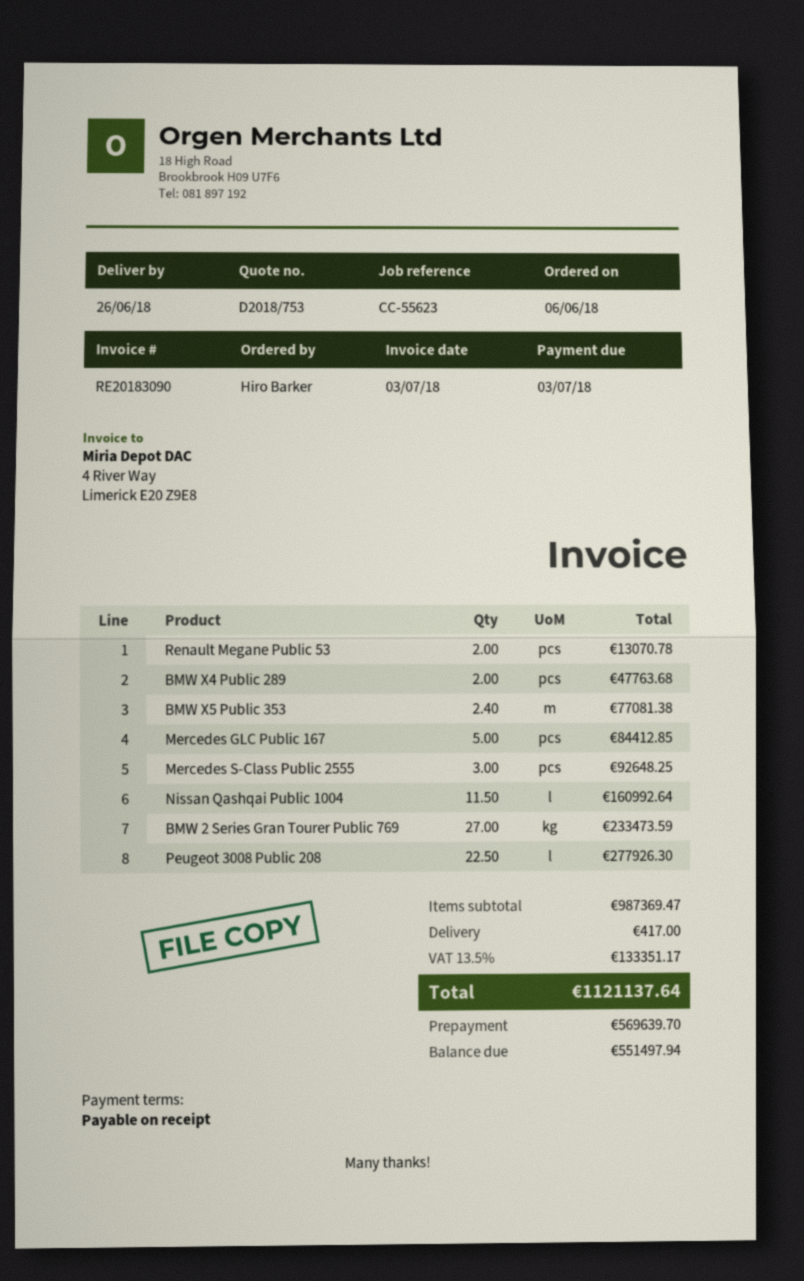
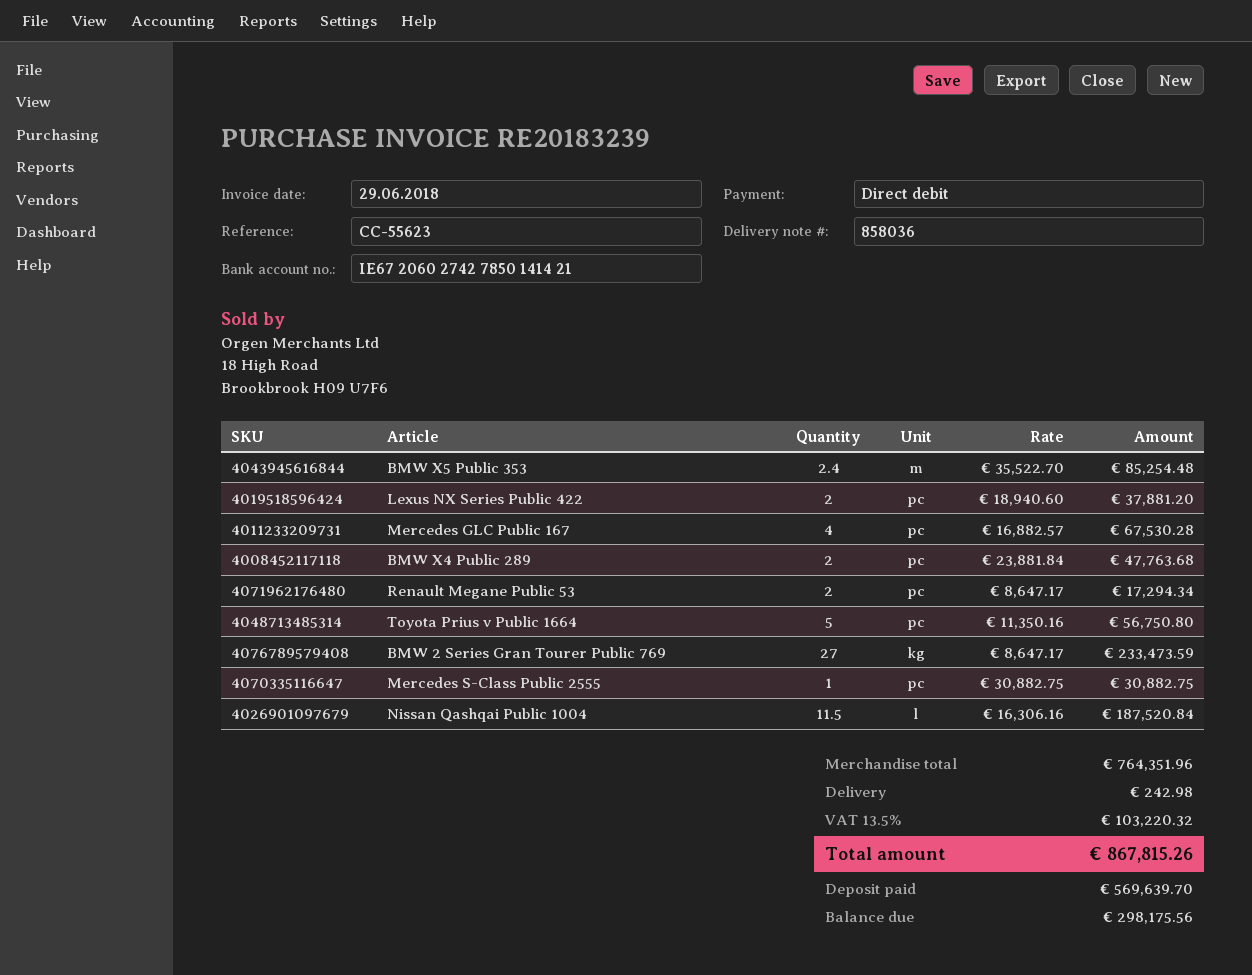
invoice number: RE20183090 -> RE20183239
invoice date: 2018-07-03 -> 2018-06-29
Renault Megane Public 53: 2 for 13070.78 -> 2 for 17294.34
BMW X5 Public 353: 2.4 for 77081.38 -> 2.4 for 85254.48
Mercedes GLC Public 167: 5 for 84412.85 -> 4 for 67530.28
Mercedes S-Class Public 2555: 3 for 92648.25 -> 1 for 30882.75
Nissan Qashqai Public 1004: 11.5 for 160992.64 -> 11.5 for 187520.84
Peugeot 3008 Public 208: 22.5 for 277926.30 -> none
Lexus NX Series Public 422: none -> 2 for 37881.20
Toyota Prius v Public 1664: none -> 5 for 56750.80
subtotal: 987369.47 -> 764351.96
shipping: 417.00 -> 242.98
tax: 13.5% = 133351.17 -> 13.5% = 103220.32
total: 1121137.64 -> 867815.26
balance: 551497.94 -> 298175.56

